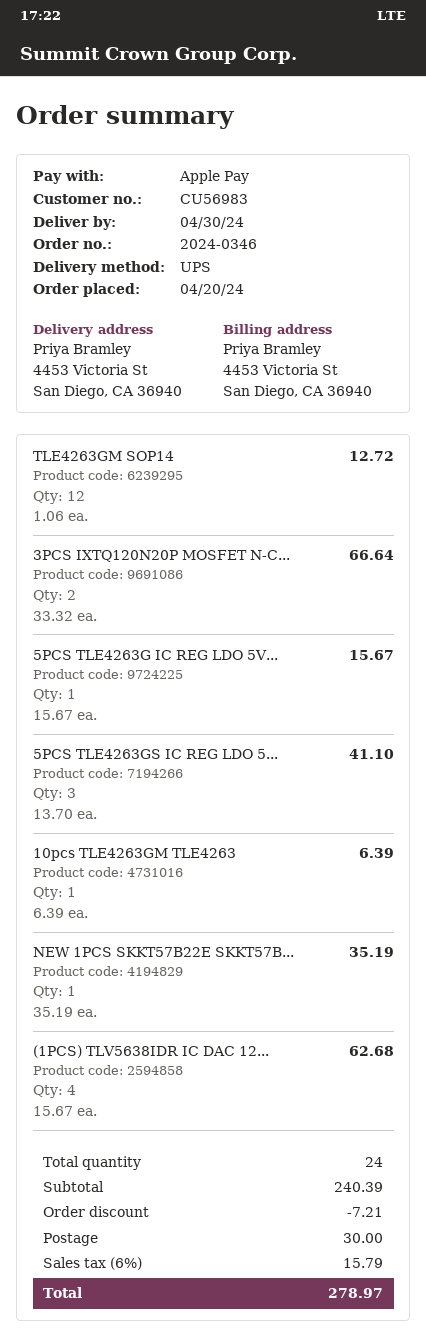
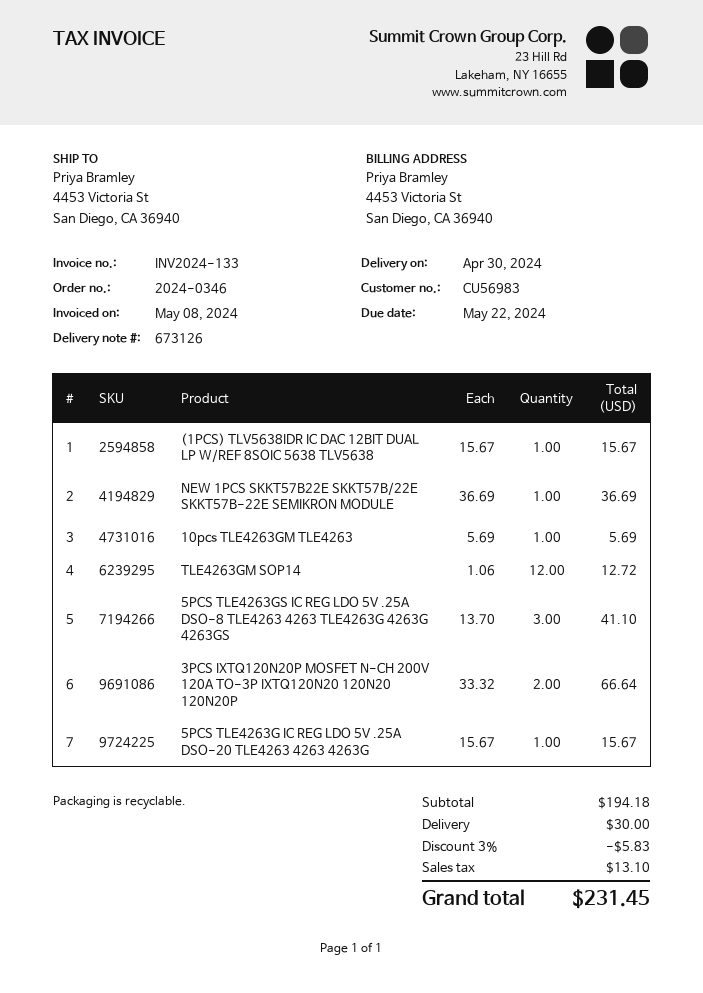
10pcs TLE4263GM TLE4263: 1 x 6.39 = 6.39 -> 1 x 5.69 = 5.69
NEW 1PCS SKKT57B22E SKKT57B...: 1 x 35.19 = 35.19 -> 1 x 36.69 = 36.69
(1PCS) TLV5638IDR IC DAC 12...: 4 x 15.67 = 62.68 -> 1 x 15.67 = 15.67
subtotal: 240.39 -> 194.18
discount: 7.21 -> 5.83
tax: 15.79 -> 13.10
total: 278.97 -> 231.45

